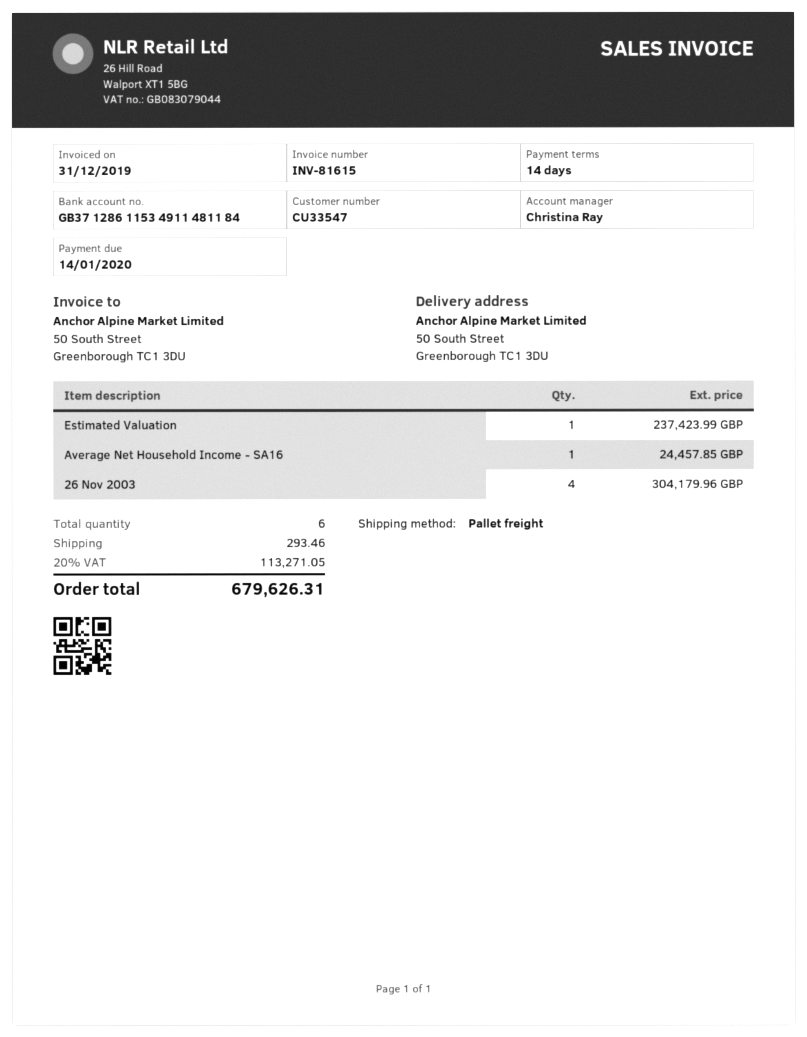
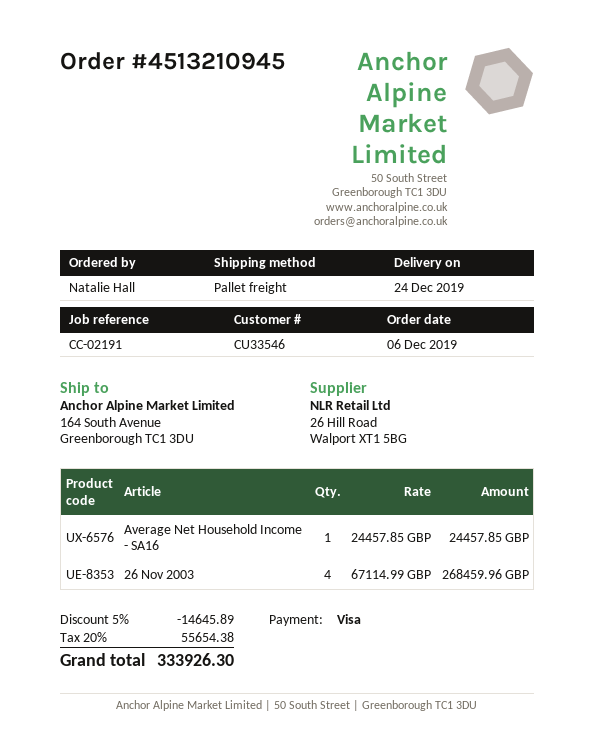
customer number: CU33547 -> CU33546
ship to: 50 South Street, Greenborough TC1 3DU -> 164 South Avenue, Greenborough TC1 3DU
Estimated Valuation: 1 for 237423.99 -> none
26 Nov 2003: 4 for 304179.96 -> 4 for 268459.96
discount: none -> 5% = 14645.89
shipping: 293.46 -> none
tax: 20% = 113271.05 -> 20% = 55654.38
total: 679626.31 -> 333926.30

